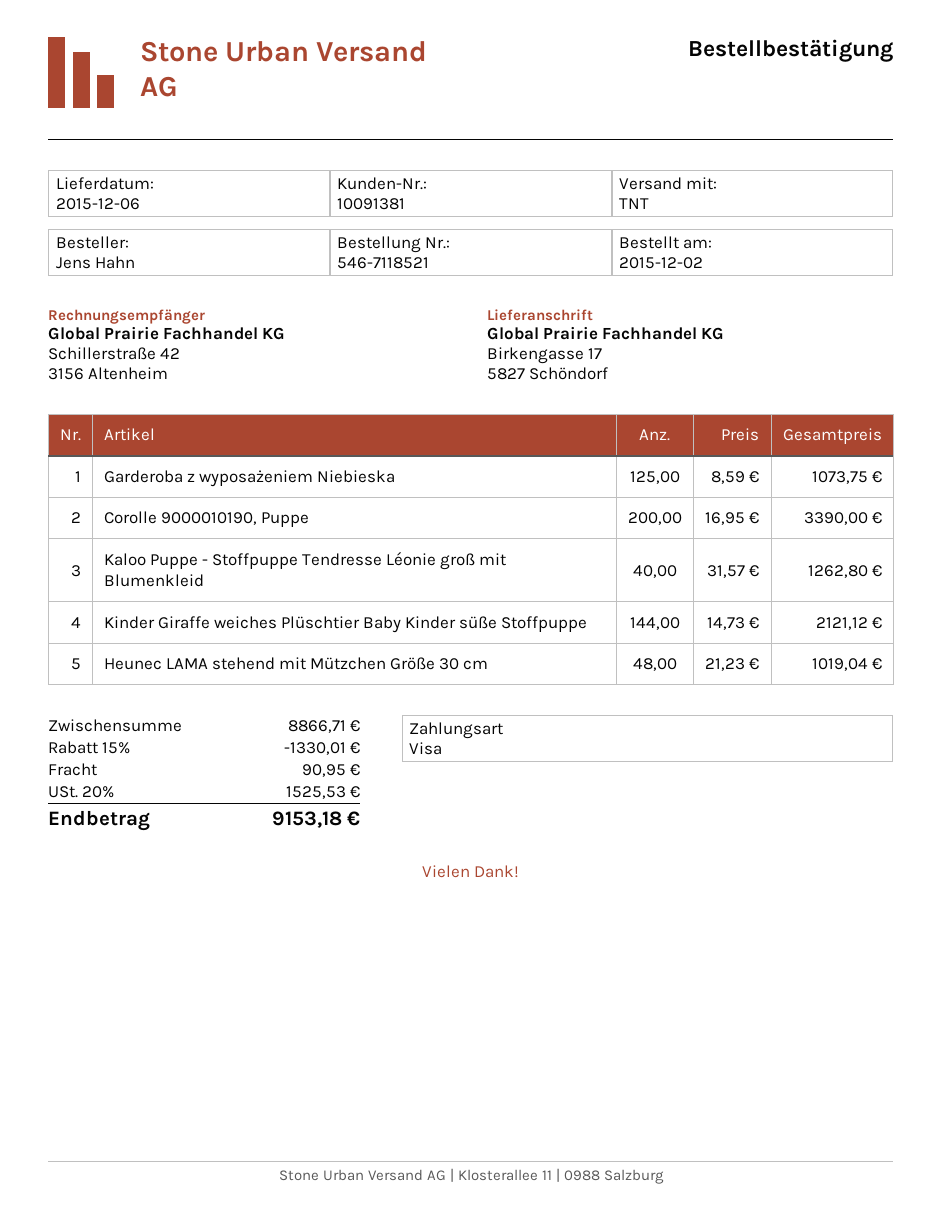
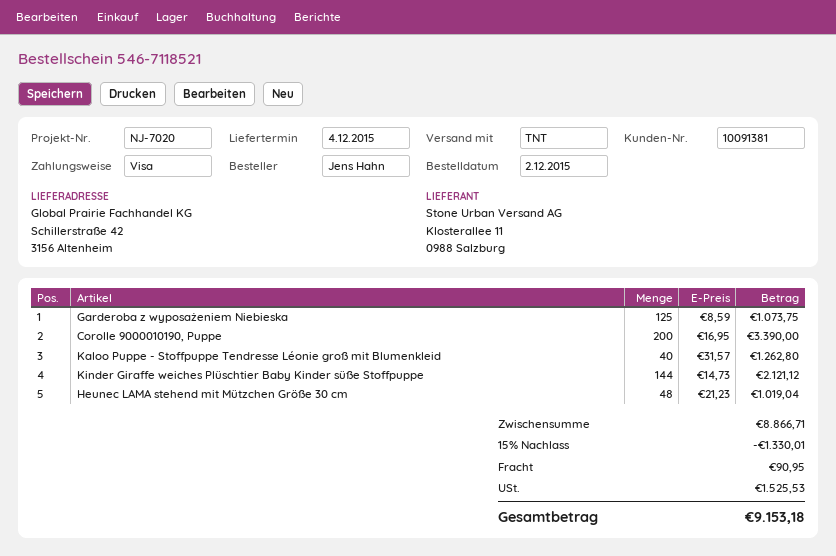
delivery date: 2015-12-06 -> 2015-12-04
ship to: Birkengasse 17, 5827 Schöndorf -> Schillerstraße 42, 3156 Altenheim

